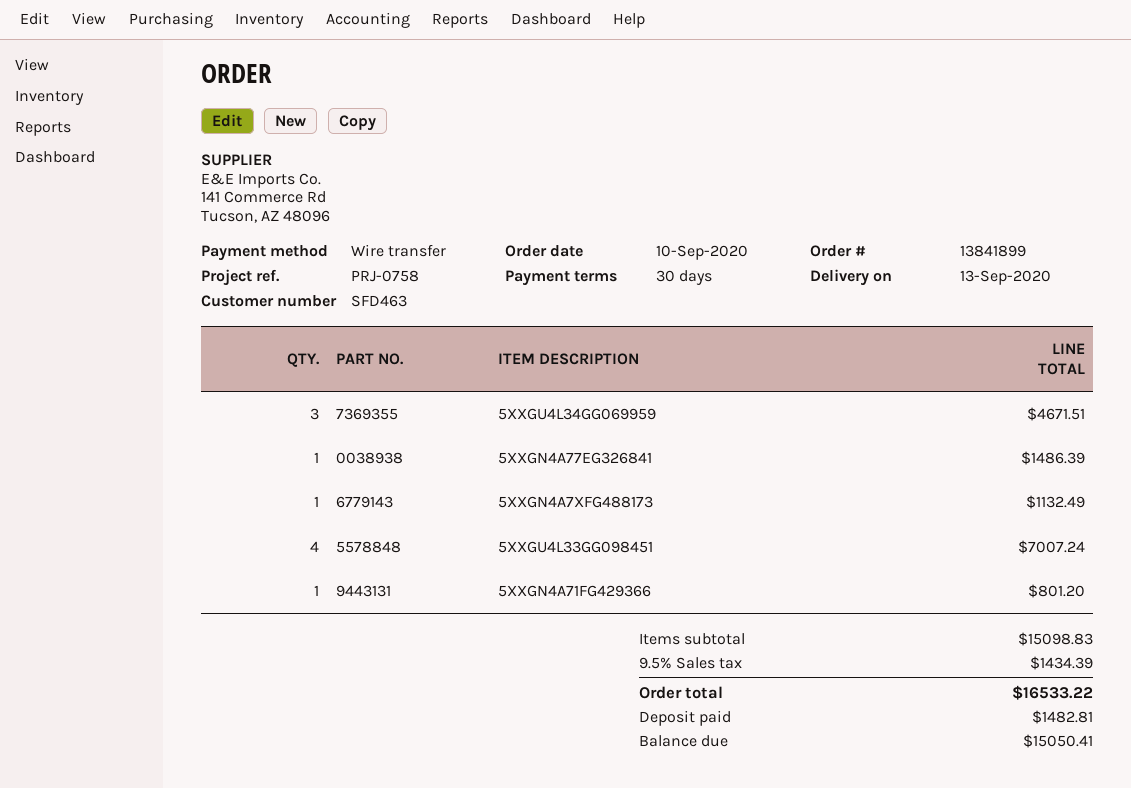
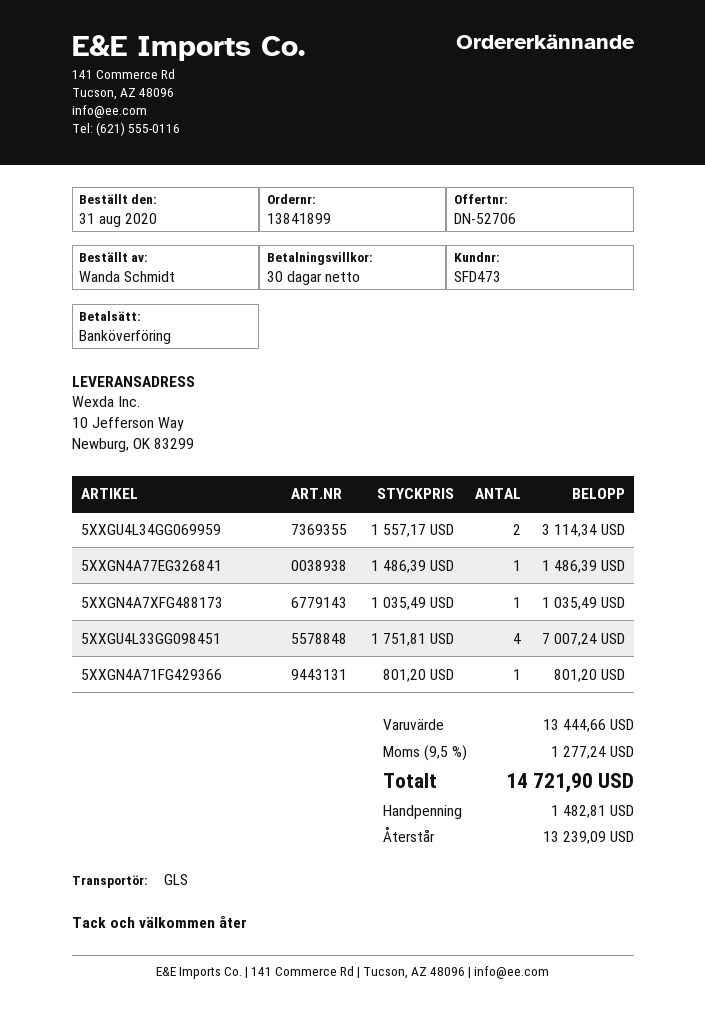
order date: 2020-09-10 -> 2020-08-31
customer number: SFD463 -> SFD473
5XXGU4L34GG069959: 3 for 4671.51 -> 2 for 3114.34
5XXGN4A7XFG488173: 1 for 1132.49 -> 1 for 1035.49
subtotal: 15098.83 -> 13444.66
tax: 9.5% = 1434.39 -> 9.5% = 1277.24
total: 16533.22 -> 14721.90
balance: 15050.41 -> 13239.09

